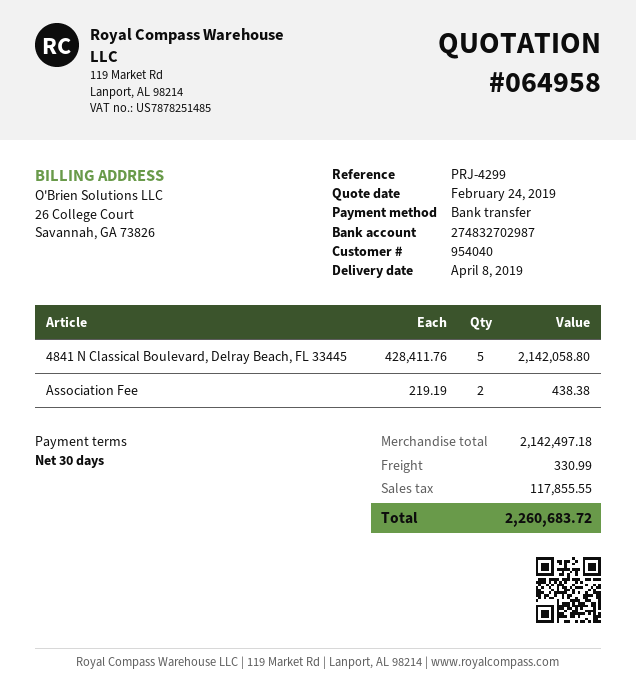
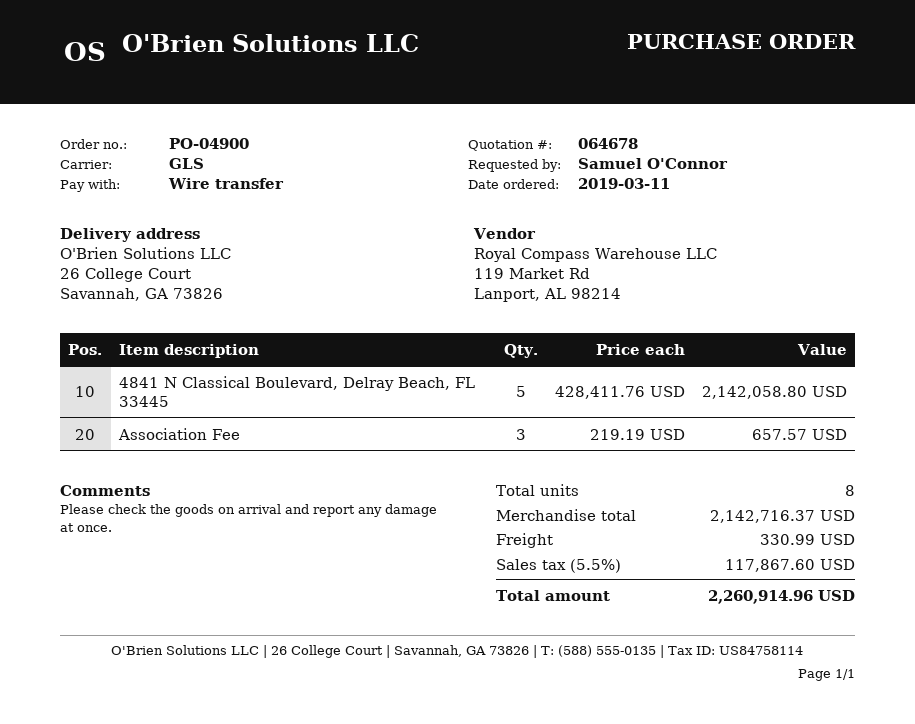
quote number: 064958 -> 064678
Association Fee: 2 x 219.19 = 438.38 -> 3 x 219.19 = 657.57
subtotal: 2142497.18 -> 2142716.37
tax: 117855.55 -> 117867.60
total: 2260683.72 -> 2260914.96

